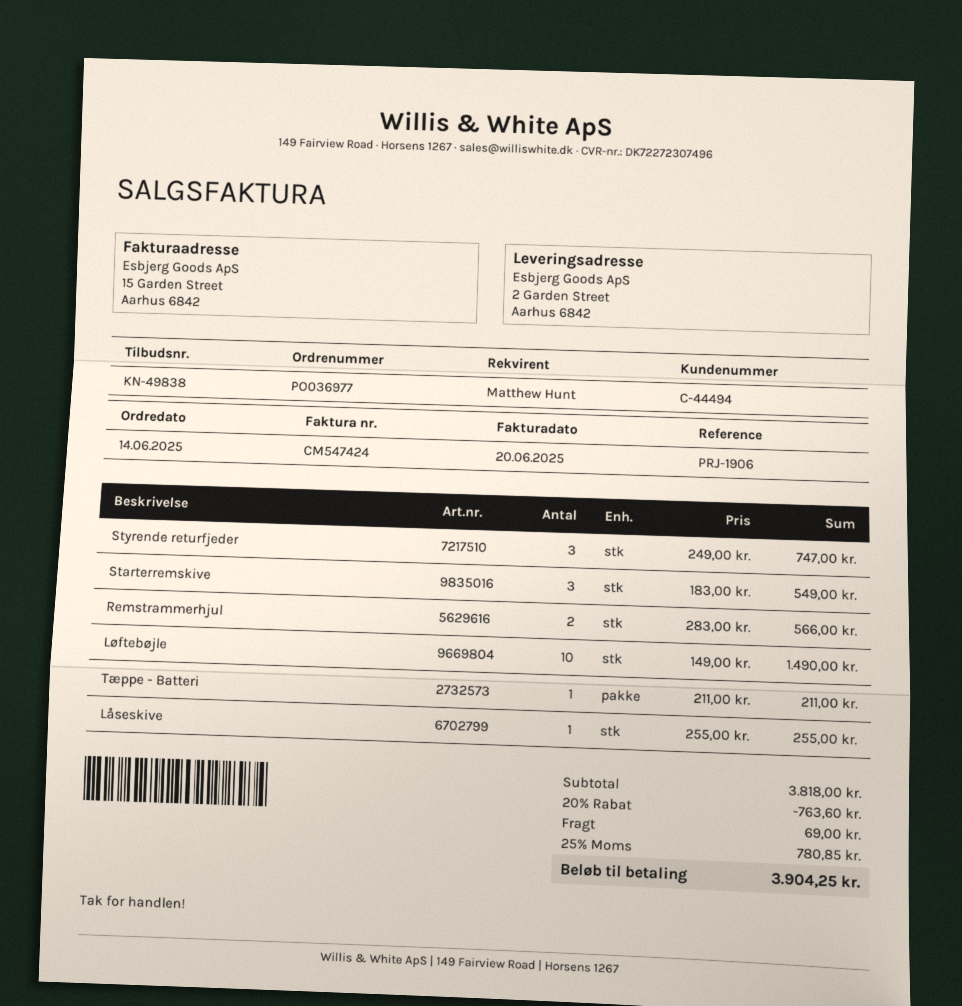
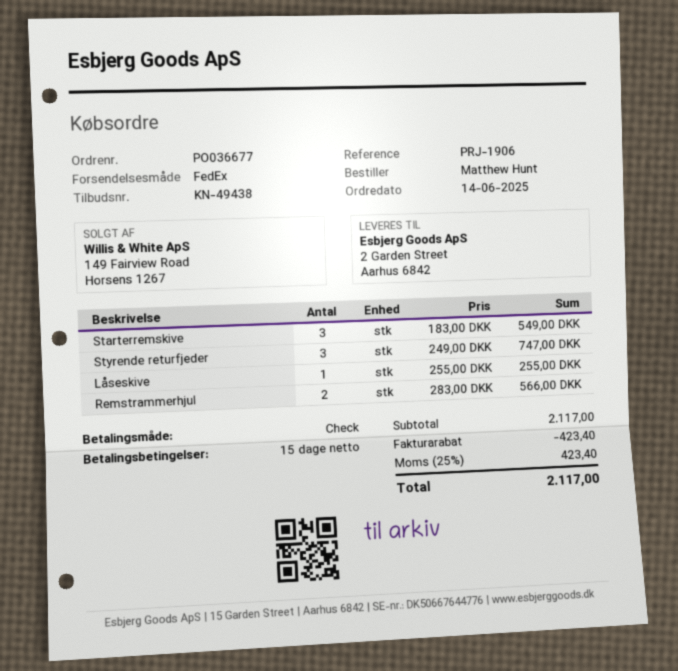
quote number: KN-49838 -> KN-49438
order number: PO036977 -> PO036677
Løftebøjle: 10 x 149.00 = 1490.00 -> none
Tæppe - Batteri: 1 x 211.00 = 211.00 -> none
subtotal: 3818.00 -> 2117.00
discount: 763.60 -> 423.40
shipping: 69.00 -> none
tax: 25% = 780.85 -> 25% = 423.40
total: 3904.25 -> 2117.00

